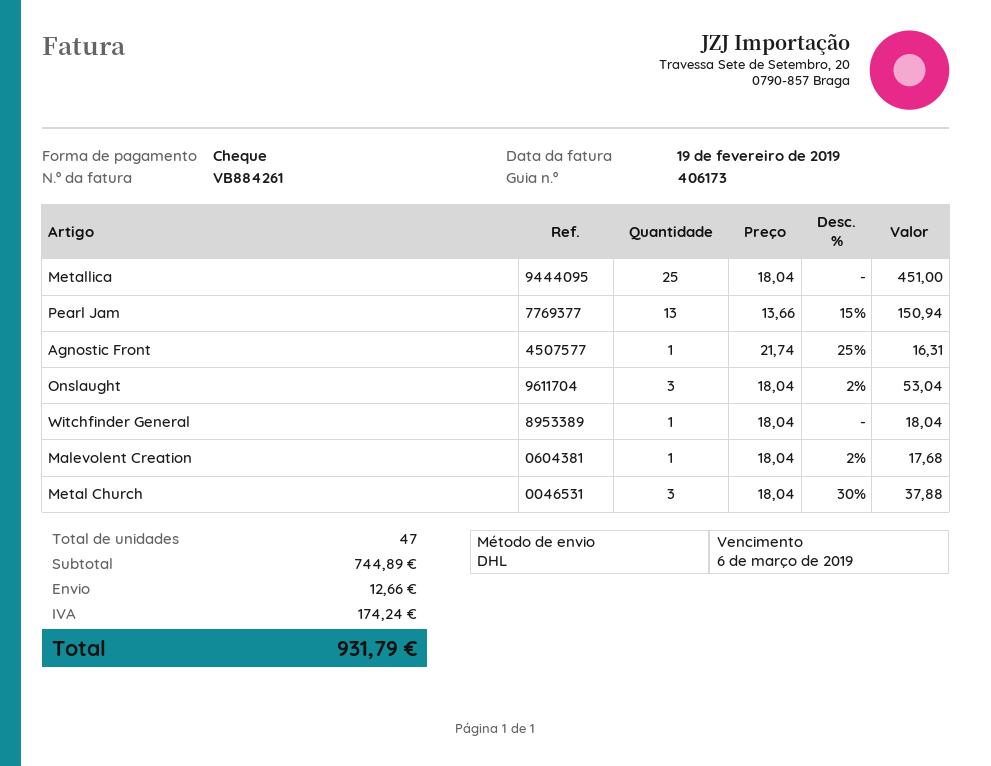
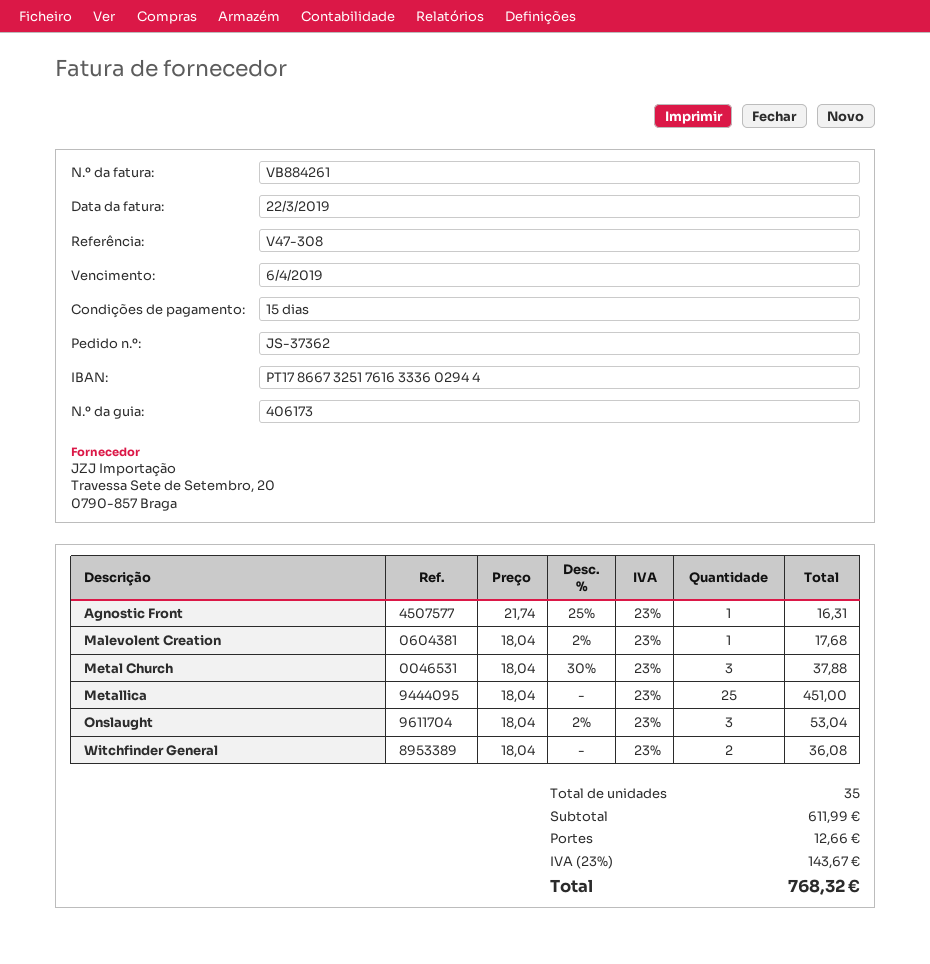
invoice date: 2019-02-19 -> 2019-03-22
due date: 2019-03-06 -> 2019-04-06
Pearl Jam: 13 x 13.66 - 15% = 150.94 -> none
Witchfinder General: 1 x 18.04 = 18.04 -> 2 x 18.04 = 36.08
total quantity: 47 -> 35
subtotal: 744.89 -> 611.99
tax: 174.24 -> 143.67
total: 931.79 -> 768.32

